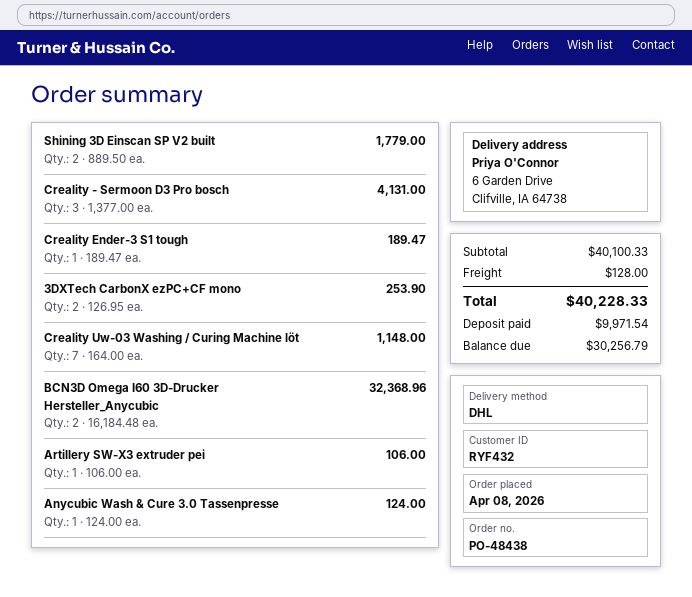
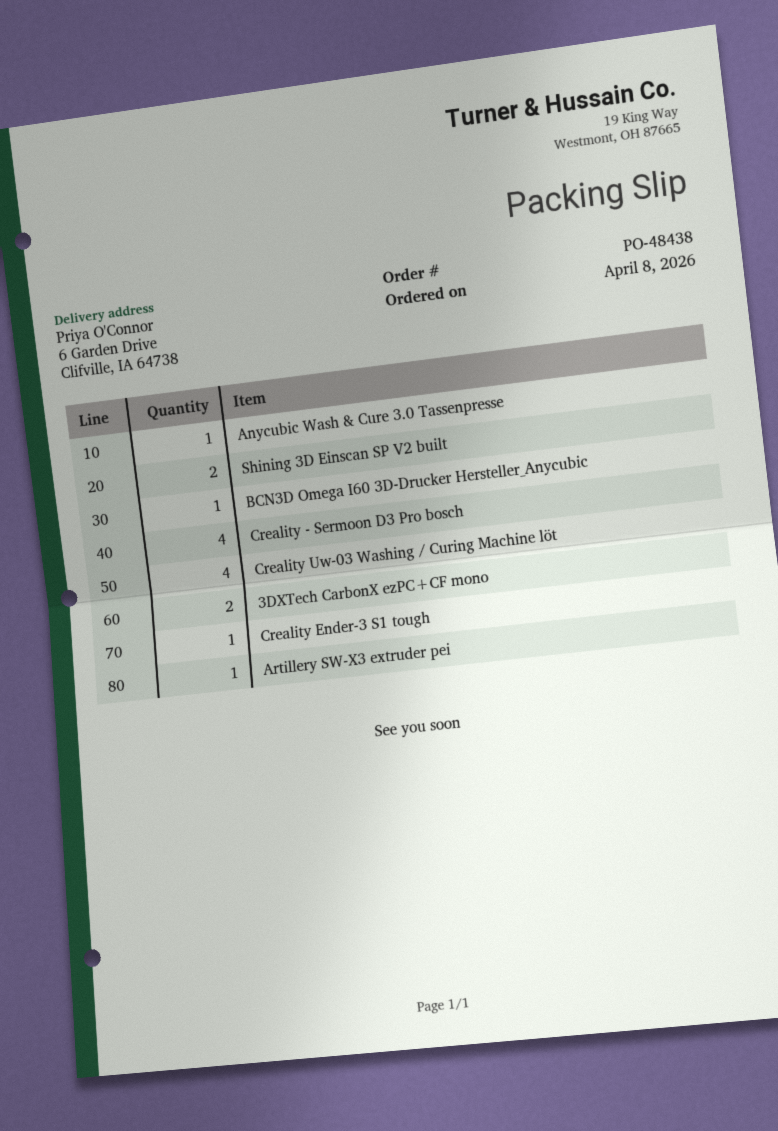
Creality - Sermoon D3 Pro bosch: 3 -> 4
Creality Uw-03 Washing / Curing Machine löt: 7 -> 4
BCN3D Omega I60 3D-Drucker Hersteller_Anycubic: 2 -> 1

